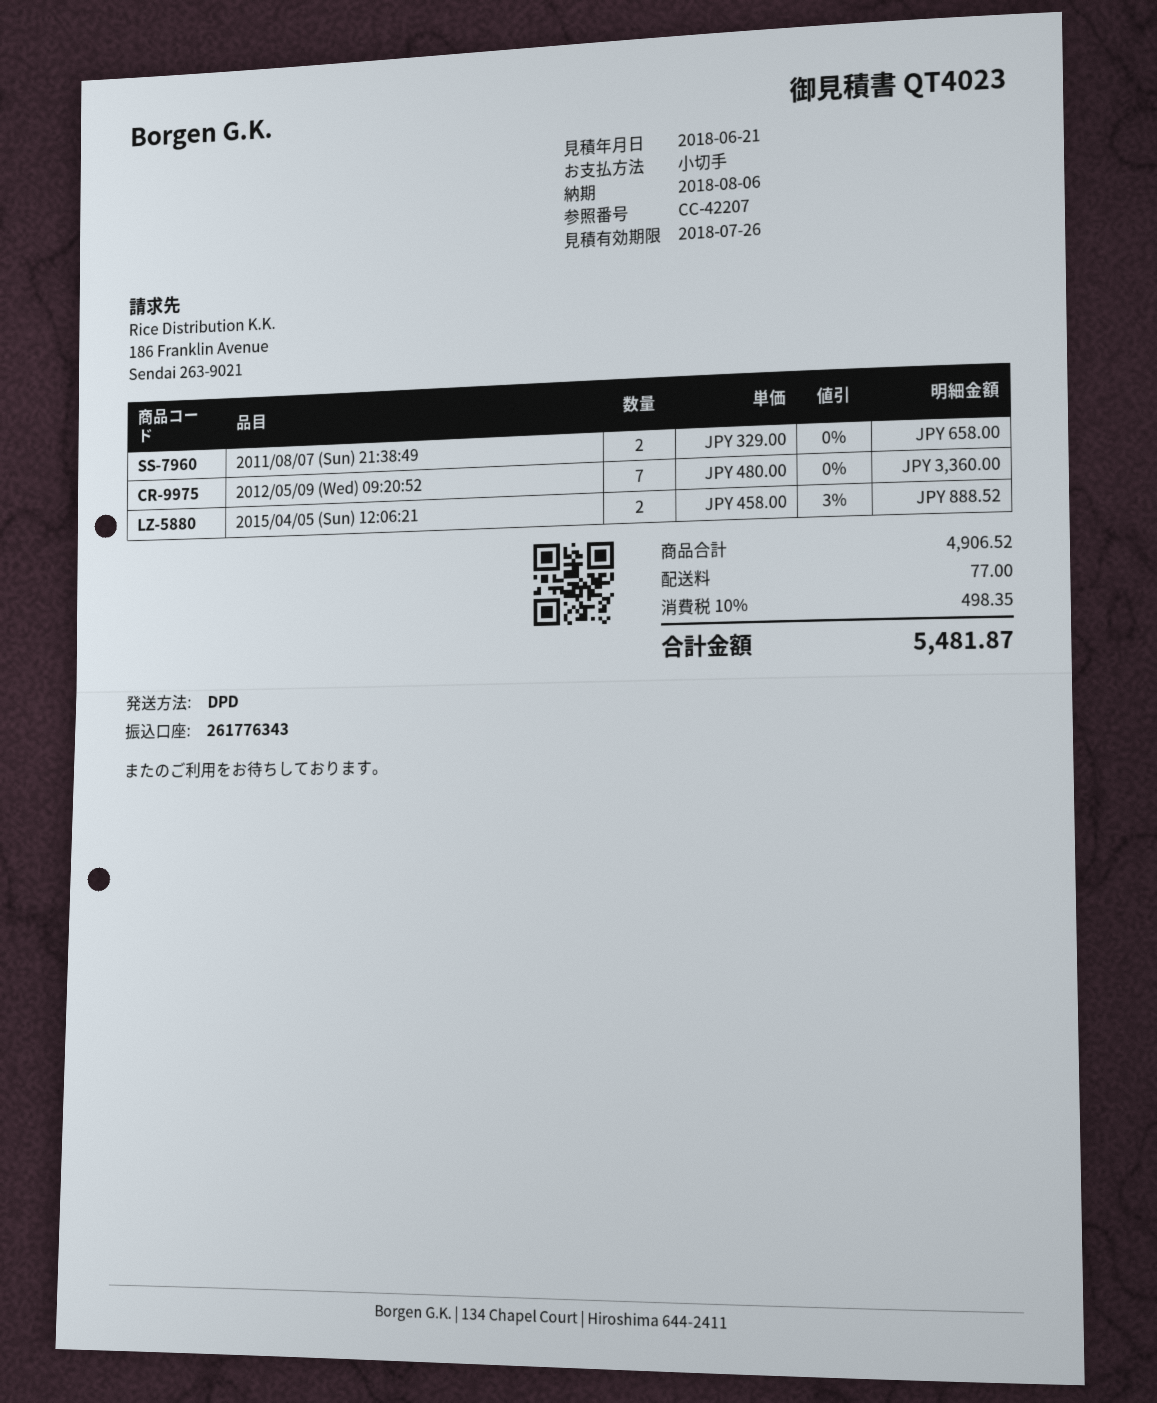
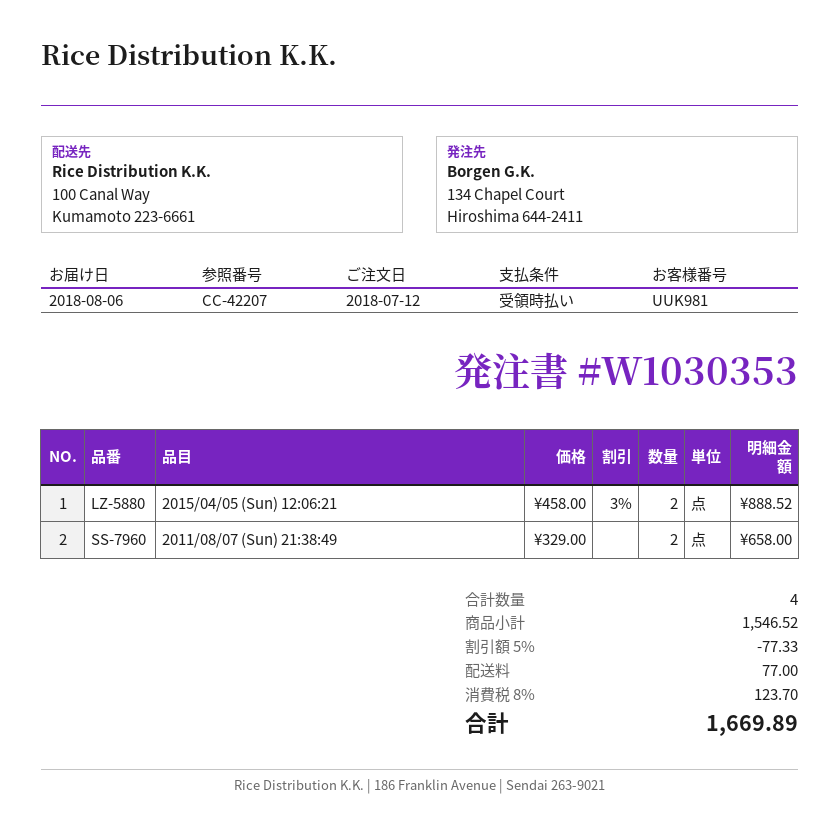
2012/05/09 (Wed) 09:20:52: 7 x 480.00 = 3360.00 -> none
subtotal: 4906.52 -> 1546.52
discount: none -> 5% = 77.33
tax: 10% = 498.35 -> 8% = 123.70
total: 5481.87 -> 1669.89

